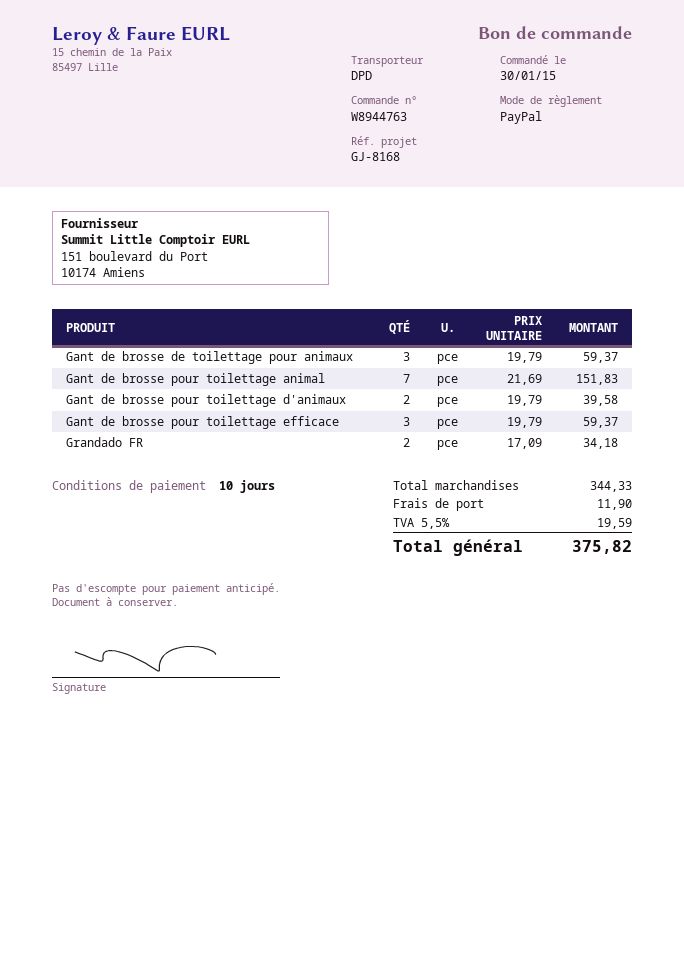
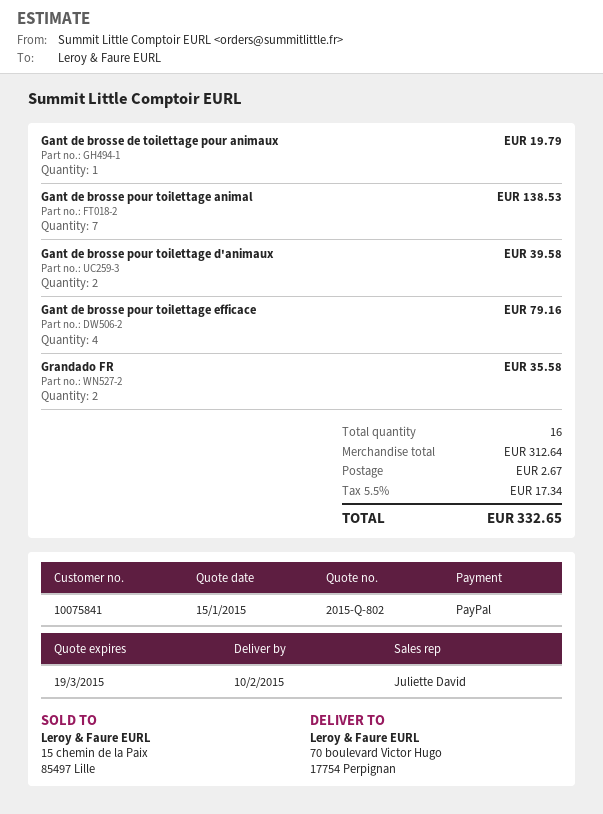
Gant de brosse de toilettage pour animaux: 3 for 59.37 -> 1 for 19.79
Gant de brosse pour toilettage animal: 7 for 151.83 -> 7 for 138.53
Gant de brosse pour toilettage efficace: 3 for 59.37 -> 4 for 79.16
Grandado FR: 2 for 34.18 -> 2 for 35.58
subtotal: 344.33 -> 312.64
shipping: 11.90 -> 2.67
tax: 5.5% = 19.59 -> 5.5% = 17.34
total: 375.82 -> 332.65

